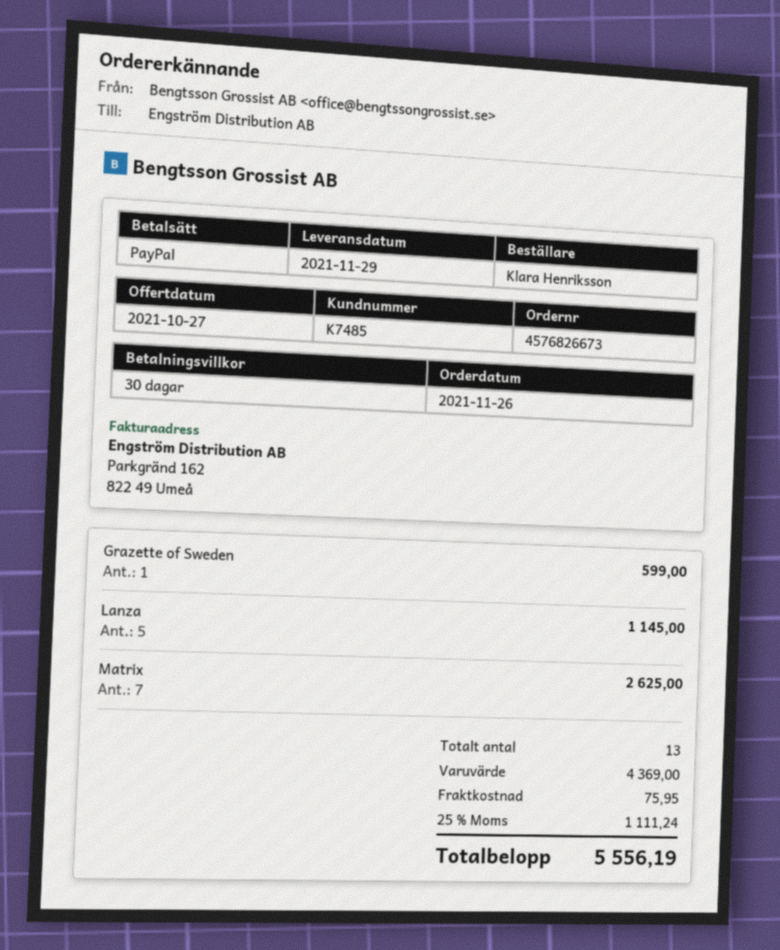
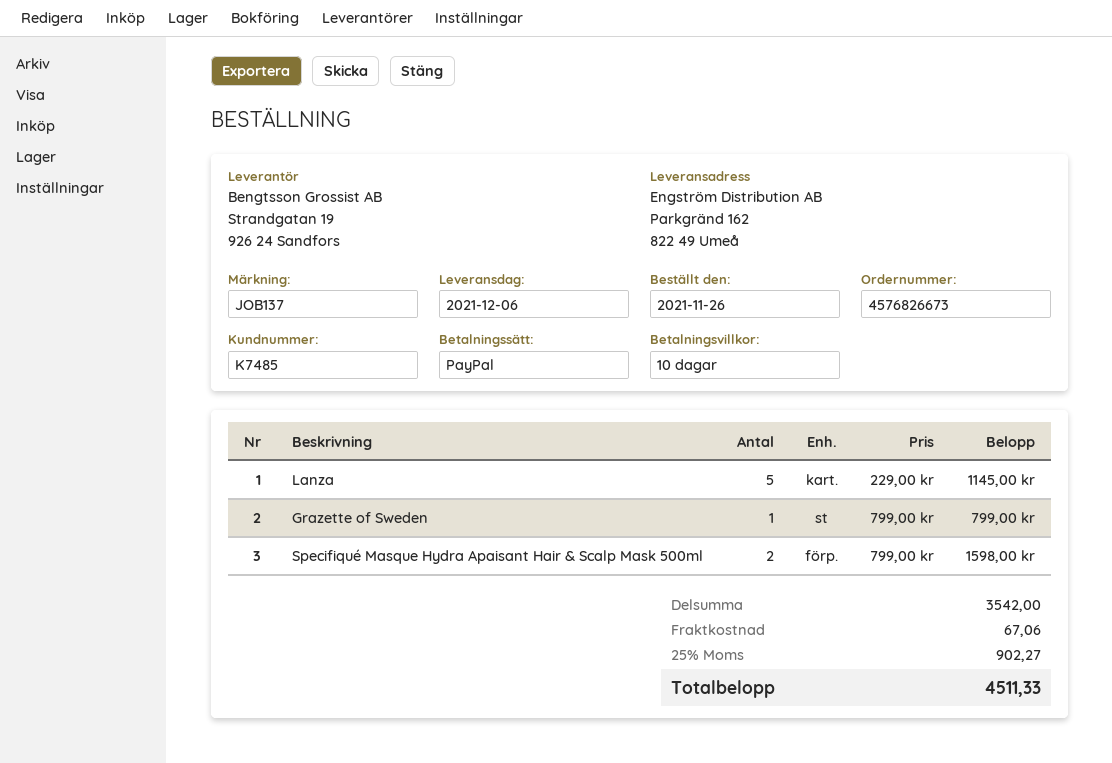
delivery date: 2021-11-29 -> 2021-12-06
payment terms: 30 days -> 10 days
Grazette of Sweden: 1 for 599.00 -> 1 for 799.00
Matrix: 7 for 2625.00 -> none
Specifiqué Masque Hydra Apaisant Hair & Scalp Mask 500ml: none -> 2 for 1598.00
subtotal: 4369.00 -> 3542.00
shipping: 75.95 -> 67.06
tax: 25% = 1111.24 -> 25% = 902.27
total: 5556.19 -> 4511.33

